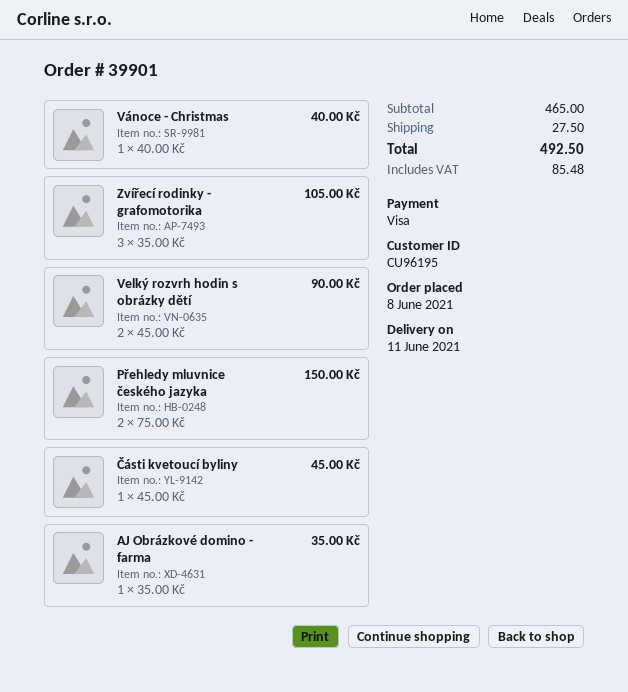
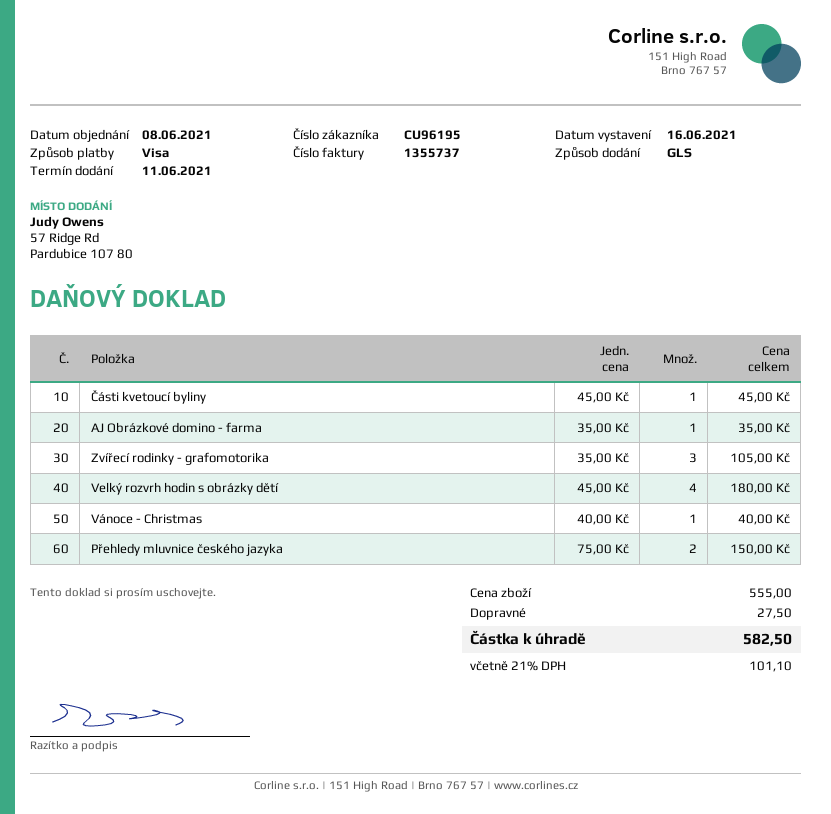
Velký rozvrh hodin s obrázky dětí: 2 x 45.00 = 90.00 -> 4 x 45.00 = 180.00
subtotal: 465.00 -> 555.00
tax: 85.48 -> 101.10
total: 492.50 -> 582.50

